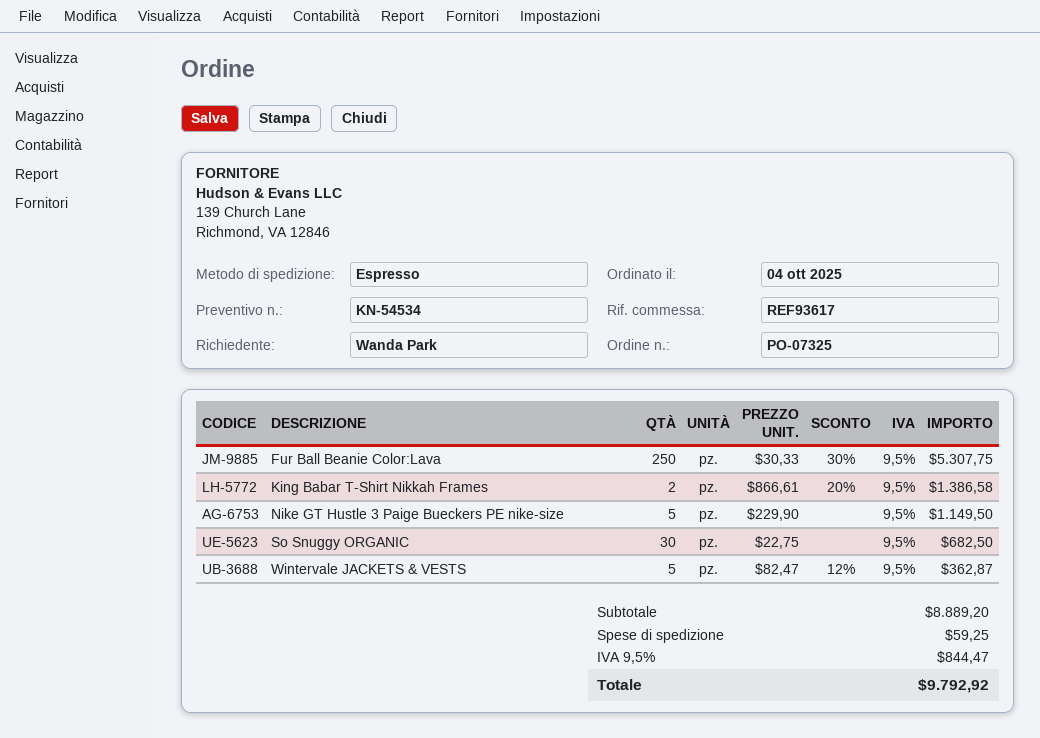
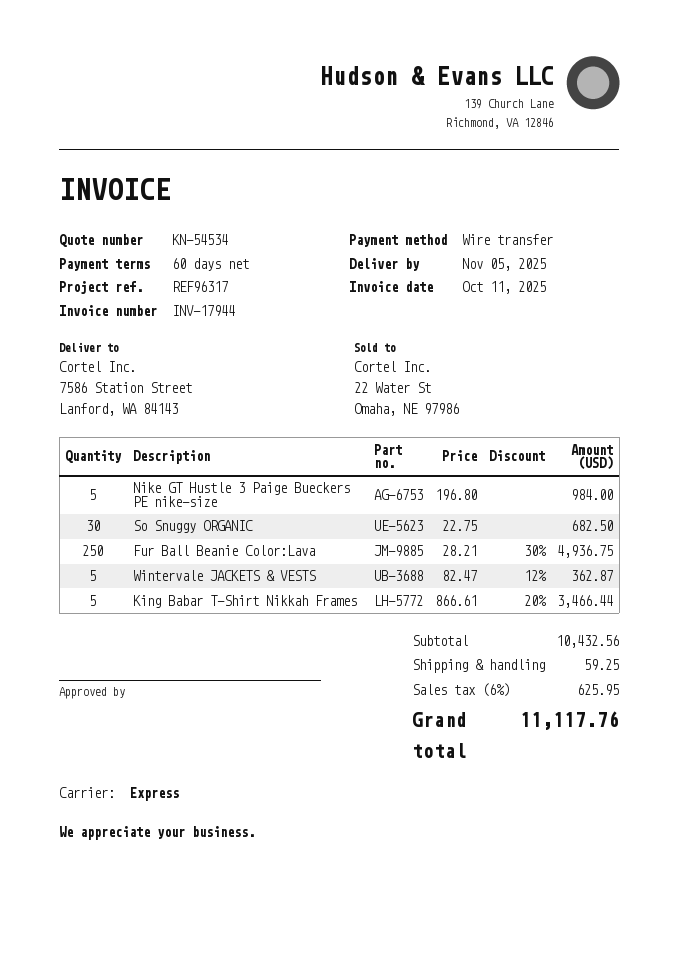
reference: REF93617 -> REF96317
Fur Ball Beanie Color:Lava: 250 x 30.33 - 30% = 5307.75 -> 250 x 28.21 - 30% = 4936.75
King Babar T-Shirt Nikkah Frames: 2 x 866.61 - 20% = 1386.58 -> 5 x 866.61 - 20% = 3466.44
Nike GT Hustle 3 Paige Bueckers PE nike-size: 5 x 229.90 = 1149.50 -> 5 x 196.80 = 984.00
subtotal: 8889.20 -> 10432.56
tax: 9.5% = 844.47 -> 6% = 625.95
total: 9792.92 -> 11117.76

